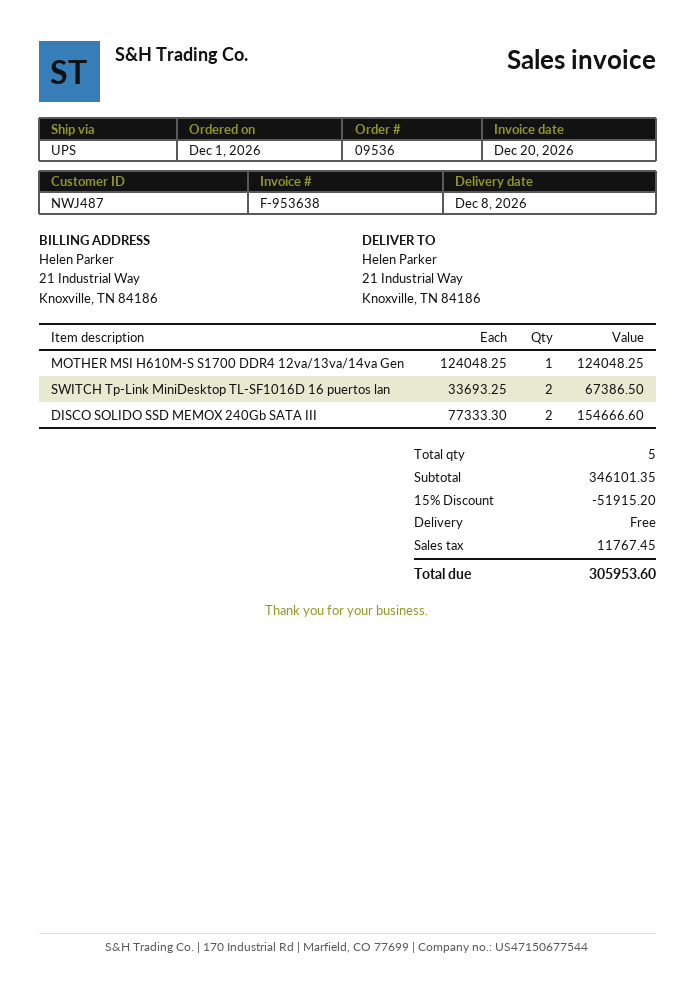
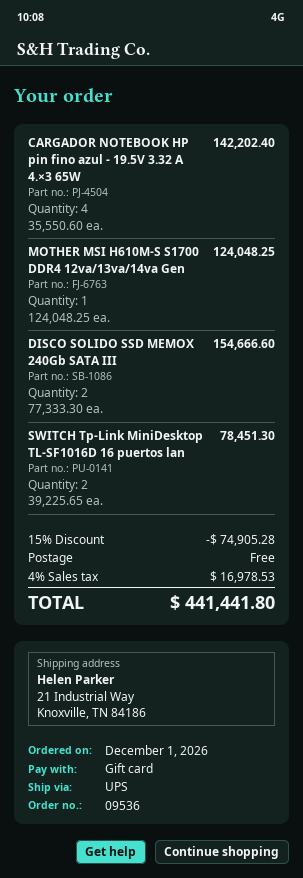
SWITCH Tp-Link MiniDesktop TL-SF1016D 16 puertos lan: 2 x 33693.25 = 67386.50 -> 2 x 39225.65 = 78451.30
CARGADOR NOTEBOOK HP pin fino azul - 19.5V 3.32 A 4.×3 65W: none -> 4 x 35550.60 = 142202.40
discount: 15% = 51915.20 -> 15% = 74905.28
tax: 11767.45 -> 16978.53
total: 305953.60 -> 441441.80

